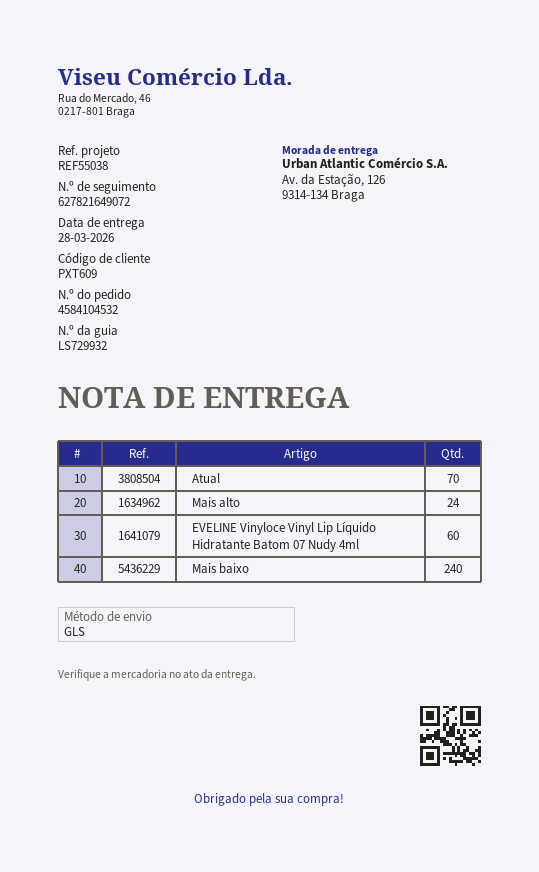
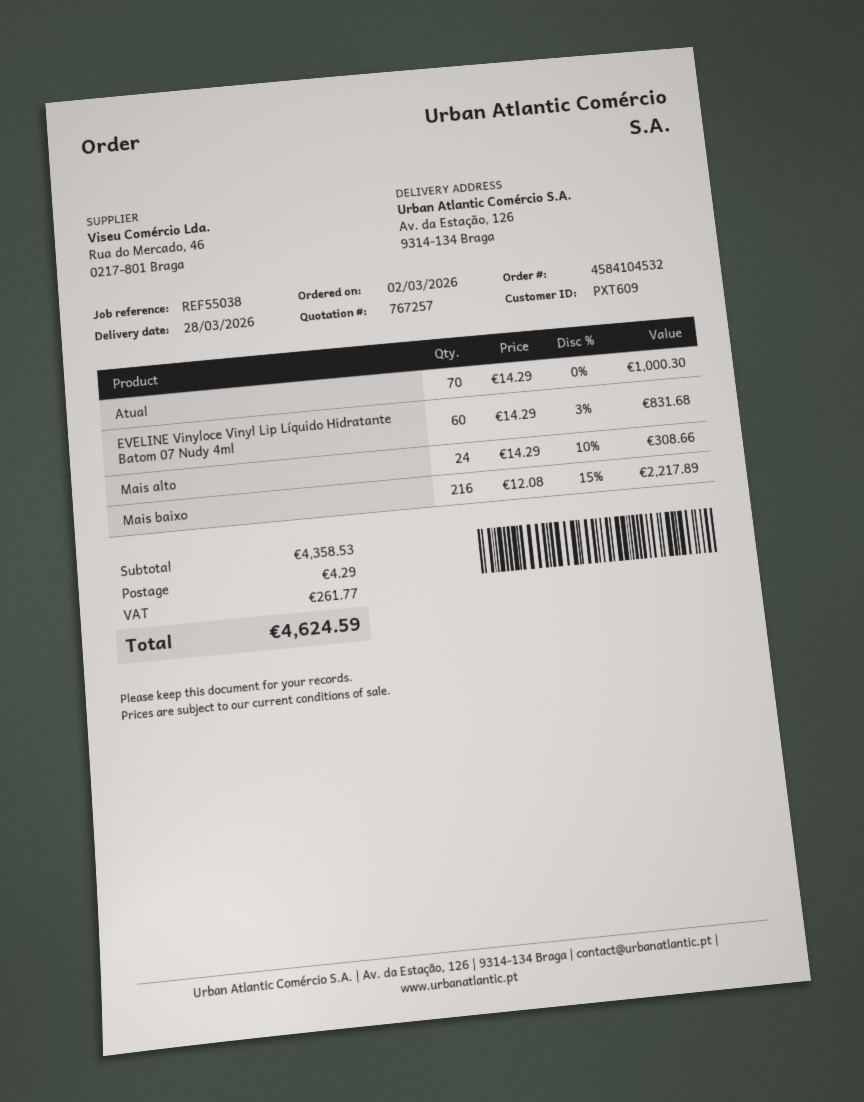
Mais baixo: 240 -> 216

